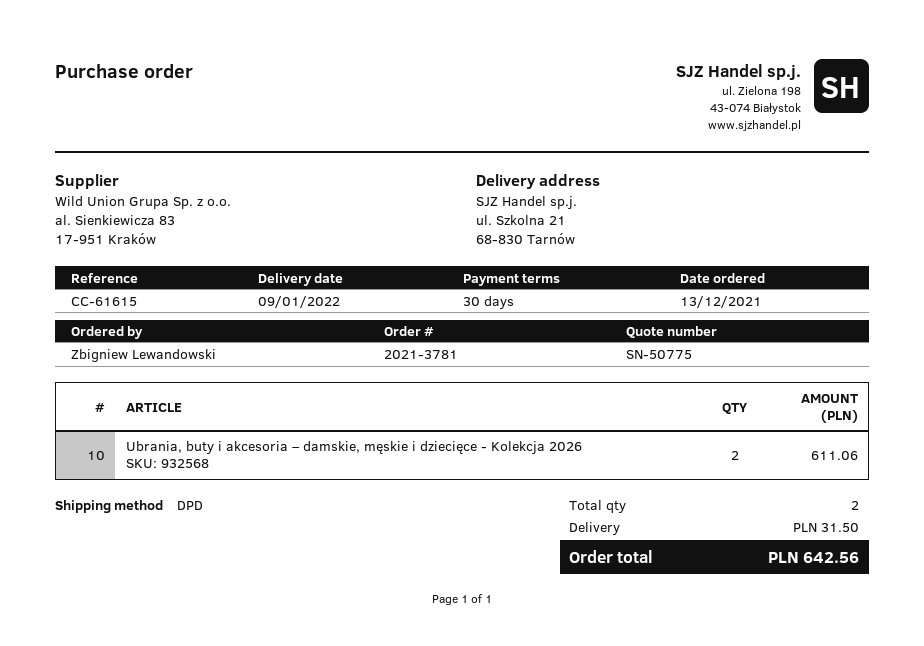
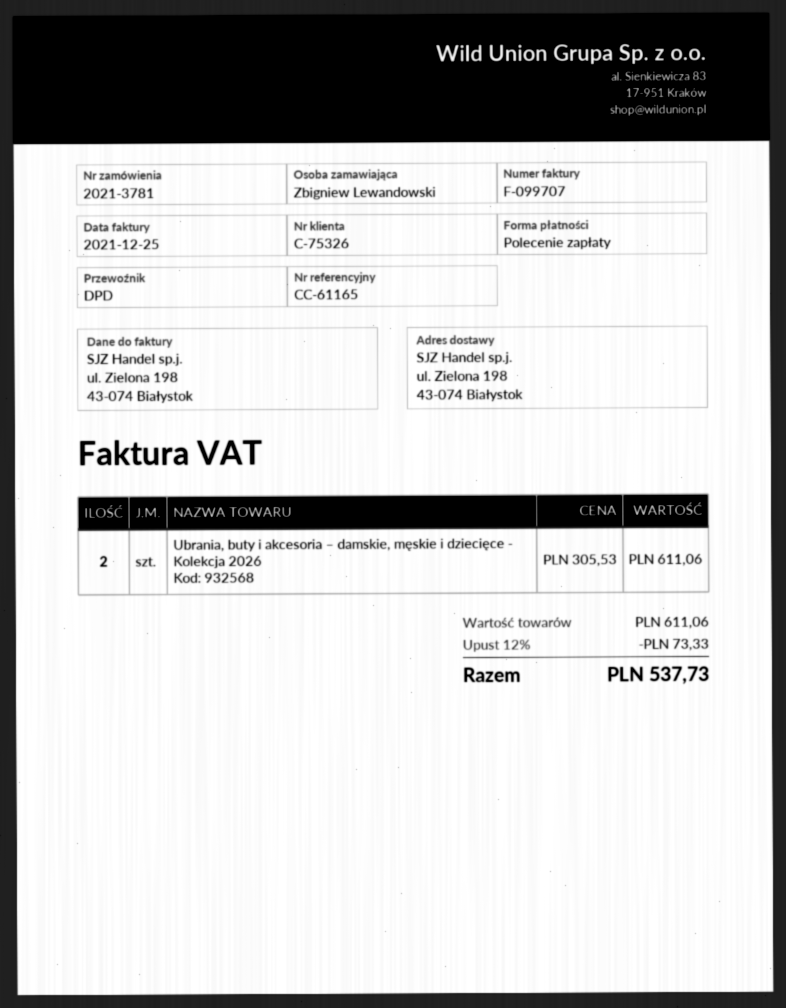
reference: CC-61615 -> CC-61165
ship to: ul. Szkolna 21, 68-830 Tarnów -> ul. Zielona 198, 43-074 Białystok
discount: none -> 12% = 73.33
shipping: 31.50 -> none
total: 642.56 -> 537.73

